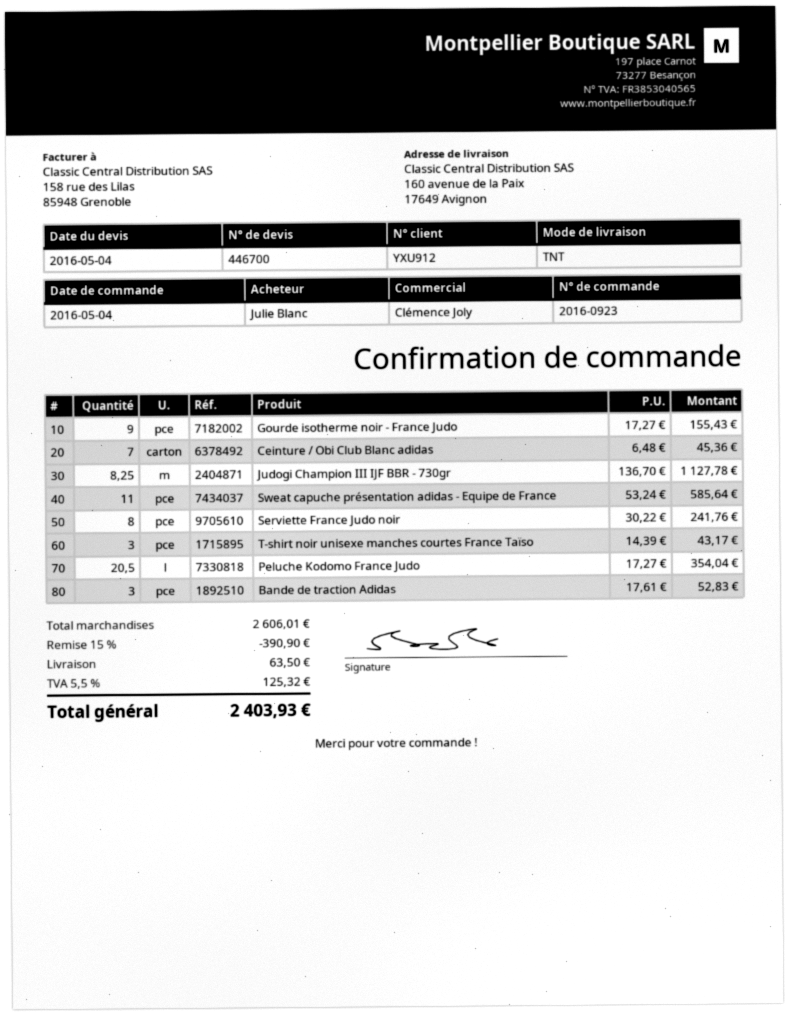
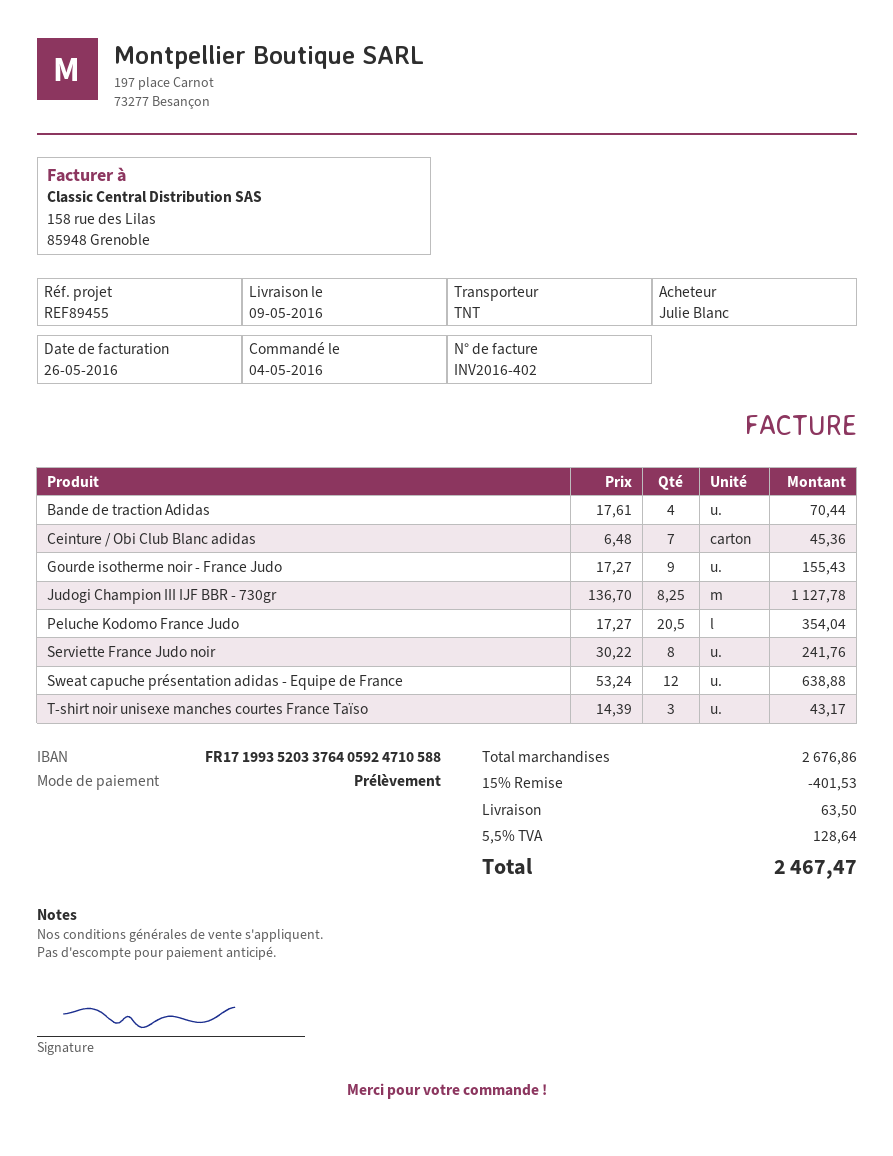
Sweat capuche présentation adidas - Equipe de France: 11 x 53.24 = 585.64 -> 12 x 53.24 = 638.88
Bande de traction Adidas: 3 x 17.61 = 52.83 -> 4 x 17.61 = 70.44
subtotal: 2606.01 -> 2676.86
discount: 15% = 390.90 -> 15% = 401.53
tax: 5.5% = 125.32 -> 5.5% = 128.64
total: 2403.93 -> 2467.47

